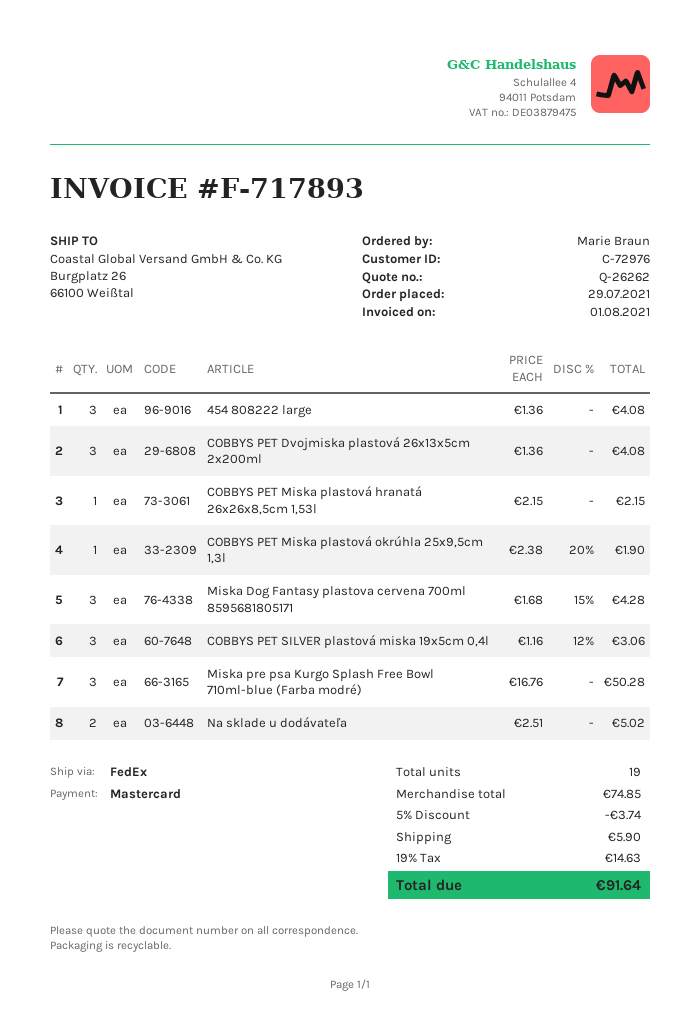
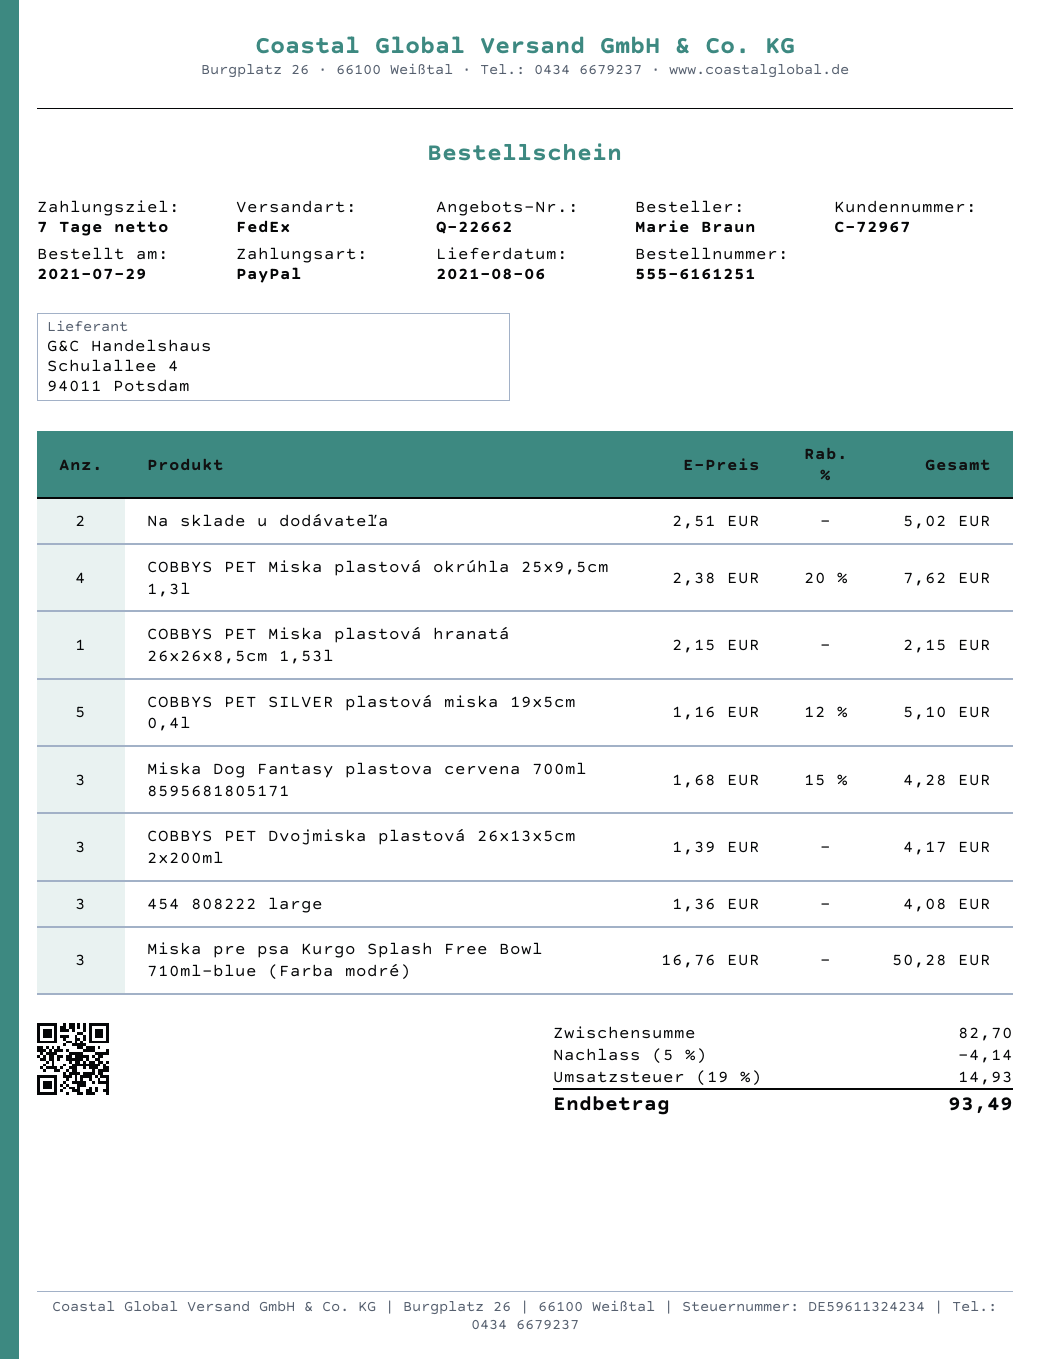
quote number: Q-26262 -> Q-22662
customer number: C-72976 -> C-72967
payment method: Mastercard -> PayPal
COBBYS PET Dvojmiska plastová 26x13x5cm 2x200ml: 3 x 1.36 = 4.08 -> 3 x 1.39 = 4.17
COBBYS PET Miska plastová okrúhla 25x9,5cm 1,3l: 1 x 2.38 - 20% = 1.90 -> 4 x 2.38 - 20% = 7.62
COBBYS PET SILVER plastová miska 19x5cm 0,4l: 3 x 1.16 - 12% = 3.06 -> 5 x 1.16 - 12% = 5.10
subtotal: 74.85 -> 82.70
discount: 5% = 3.74 -> 5% = 4.14
shipping: 5.90 -> none
tax: 19% = 14.63 -> 19% = 14.93
total: 91.64 -> 93.49

